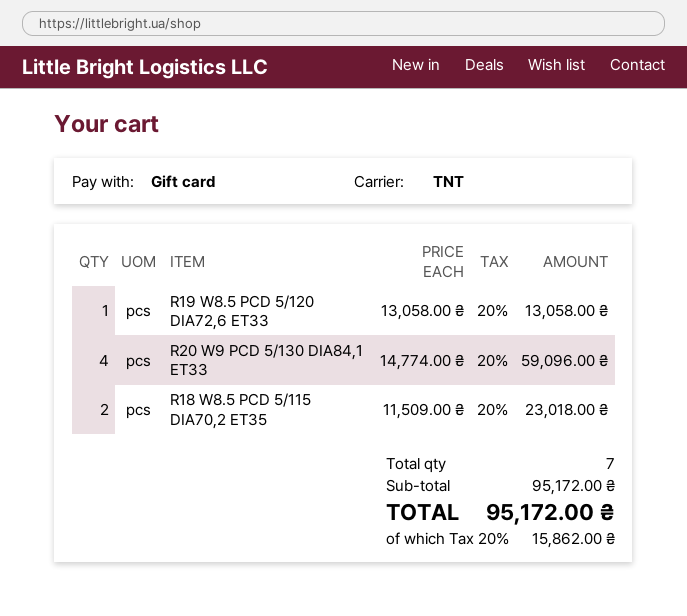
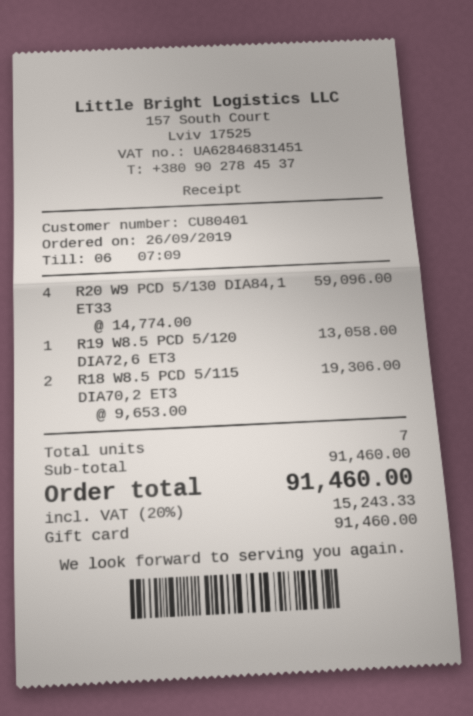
R18 W8.5 PCD 5/115 DIA70,2 ET35: 2 x 11509.00 = 23018.00 -> 2 x 9653.00 = 19306.00
subtotal: 95172.00 -> 91460.00
tax: 20% = 15862.00 -> 20% = 15243.33
total: 95172.00 -> 91460.00

